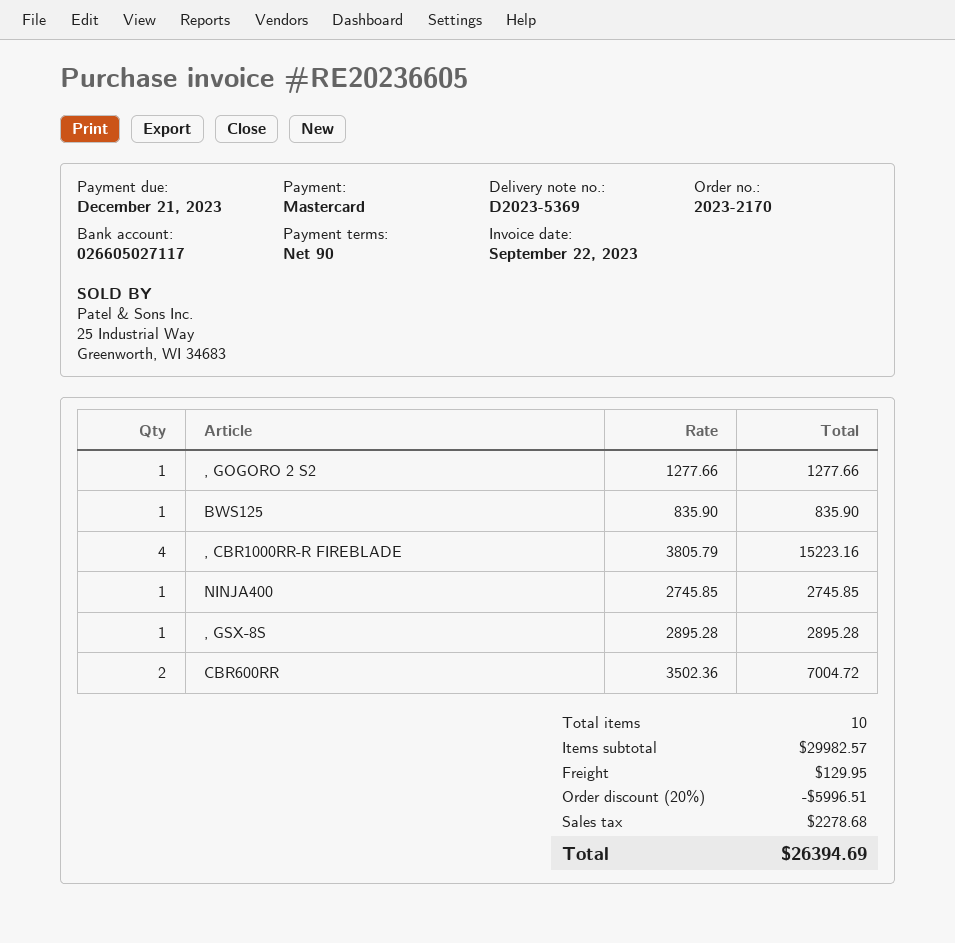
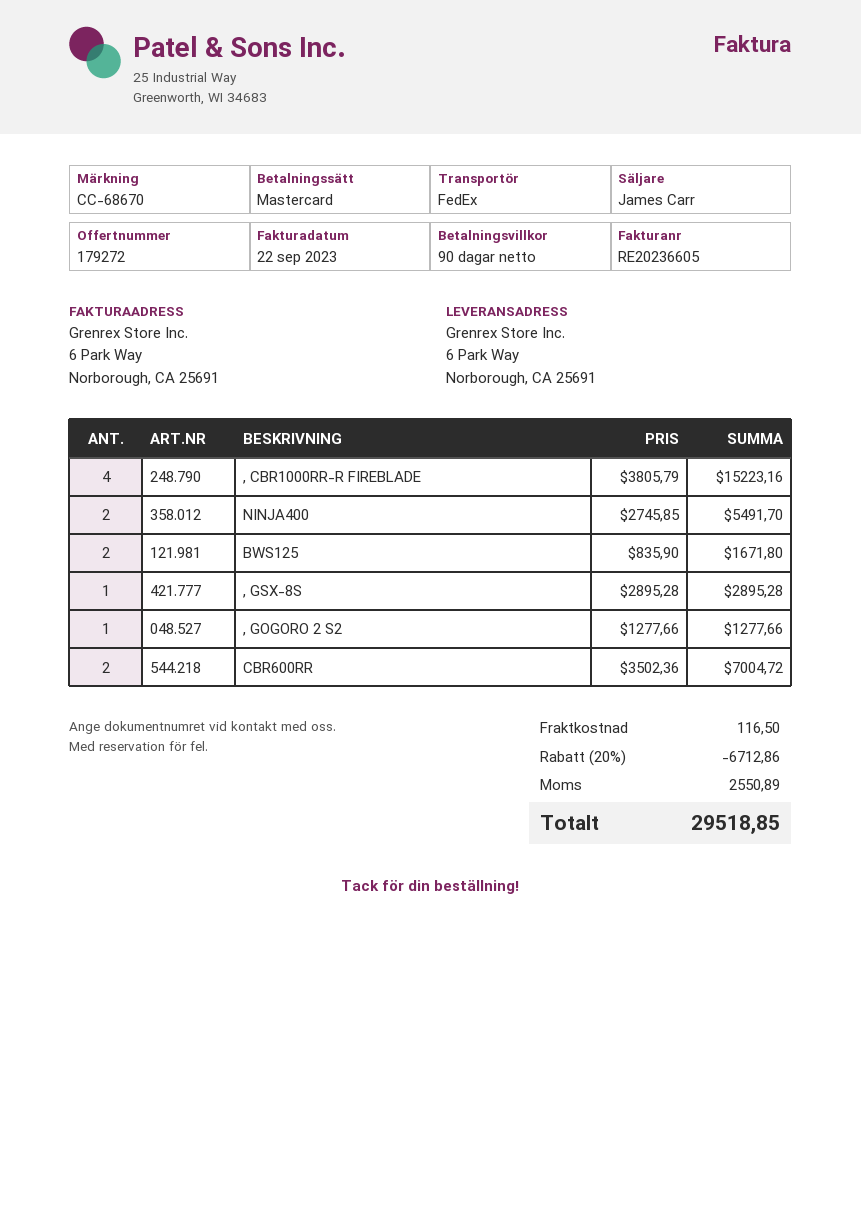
BWS125: 1 x 835.90 = 835.90 -> 2 x 835.90 = 1671.80
NINJA400: 1 x 2745.85 = 2745.85 -> 2 x 2745.85 = 5491.70
discount: 20% = 5996.51 -> 20% = 6712.86
shipping: 129.95 -> 116.50
tax: 2278.68 -> 2550.89
total: 26394.69 -> 29518.85

